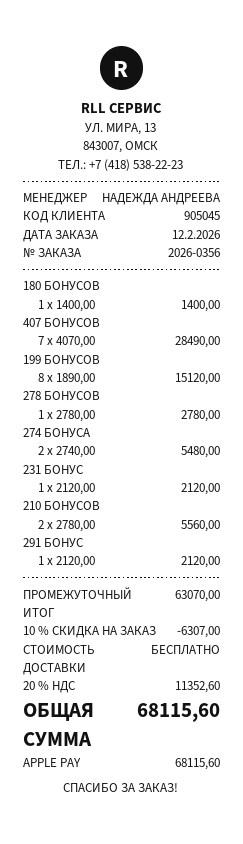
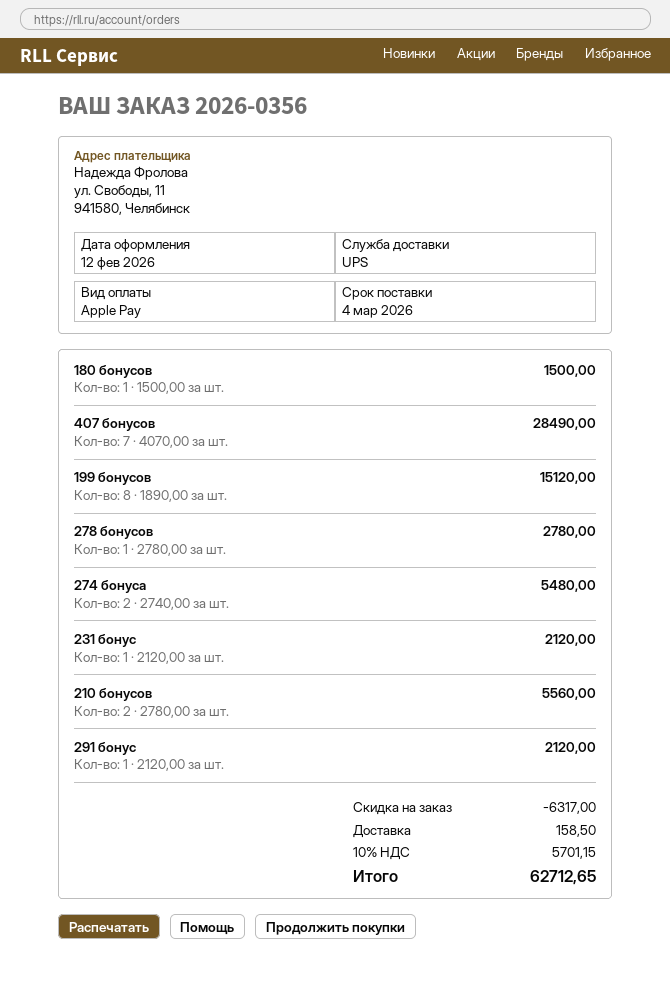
180 БОНУСОВ: 1 x 1400.00 = 1400.00 -> 1 x 1500.00 = 1500.00
discount: 6307.00 -> 6317.00
shipping: 0.00 -> 158.50
tax: 20% = 11352.60 -> 10% = 5701.15
total: 68115.60 -> 62712.65

